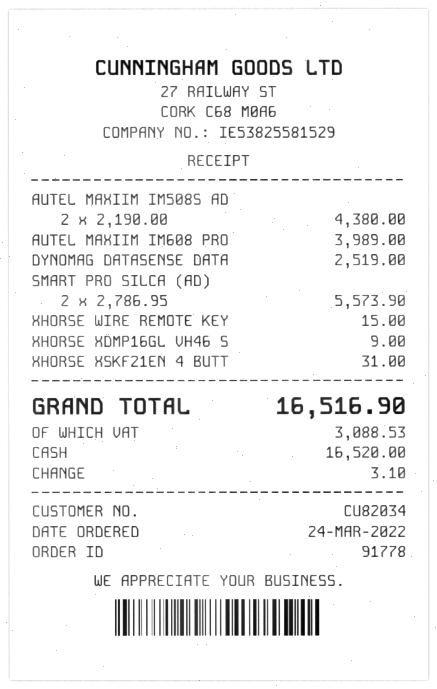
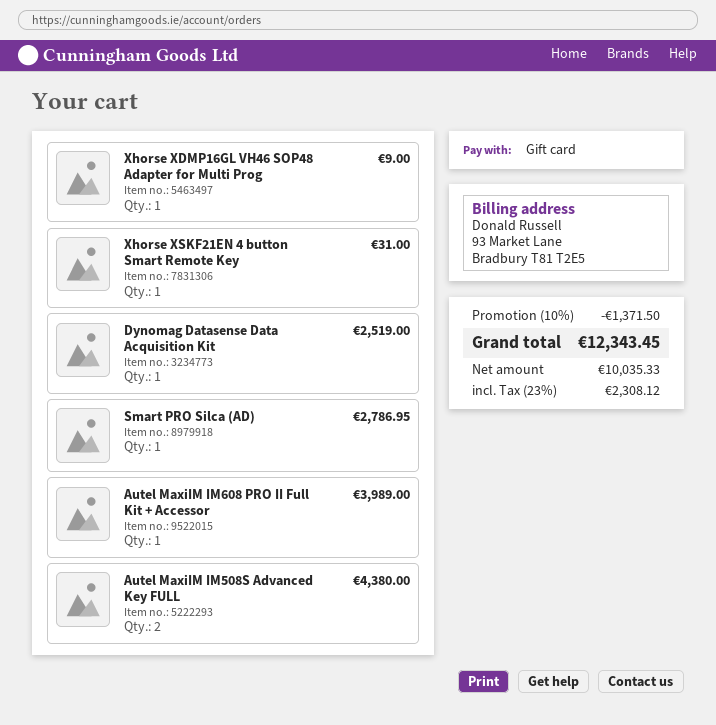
payment method: cash -> gift card
SMART PRO SILCA (AD): 2 for 5573.90 -> 1 for 2786.95
XHORSE WIRE REMOTE KEY: 1 for 15.00 -> none
discount: none -> 10% = 1371.50
tax: 3088.53 -> 2308.12
total: 16516.90 -> 12343.45

